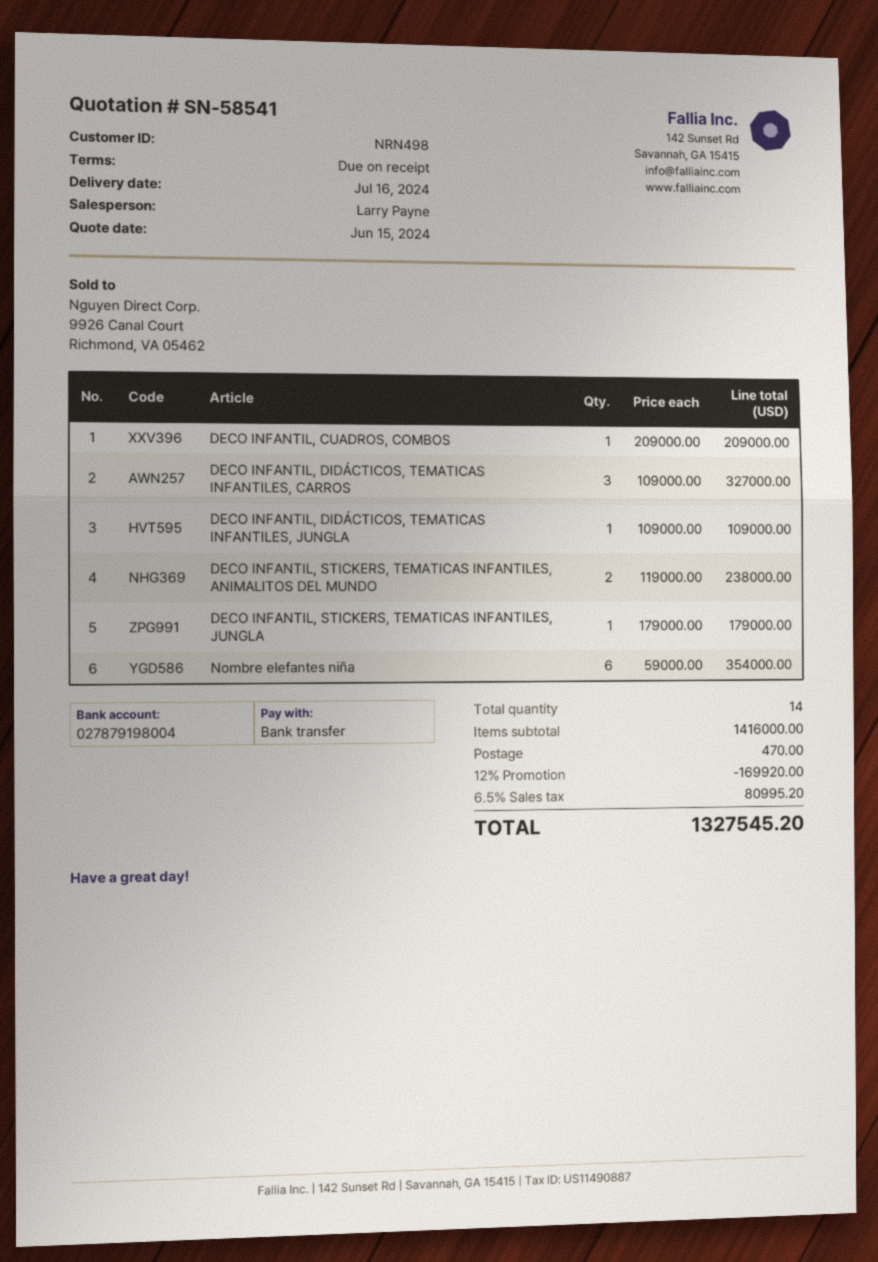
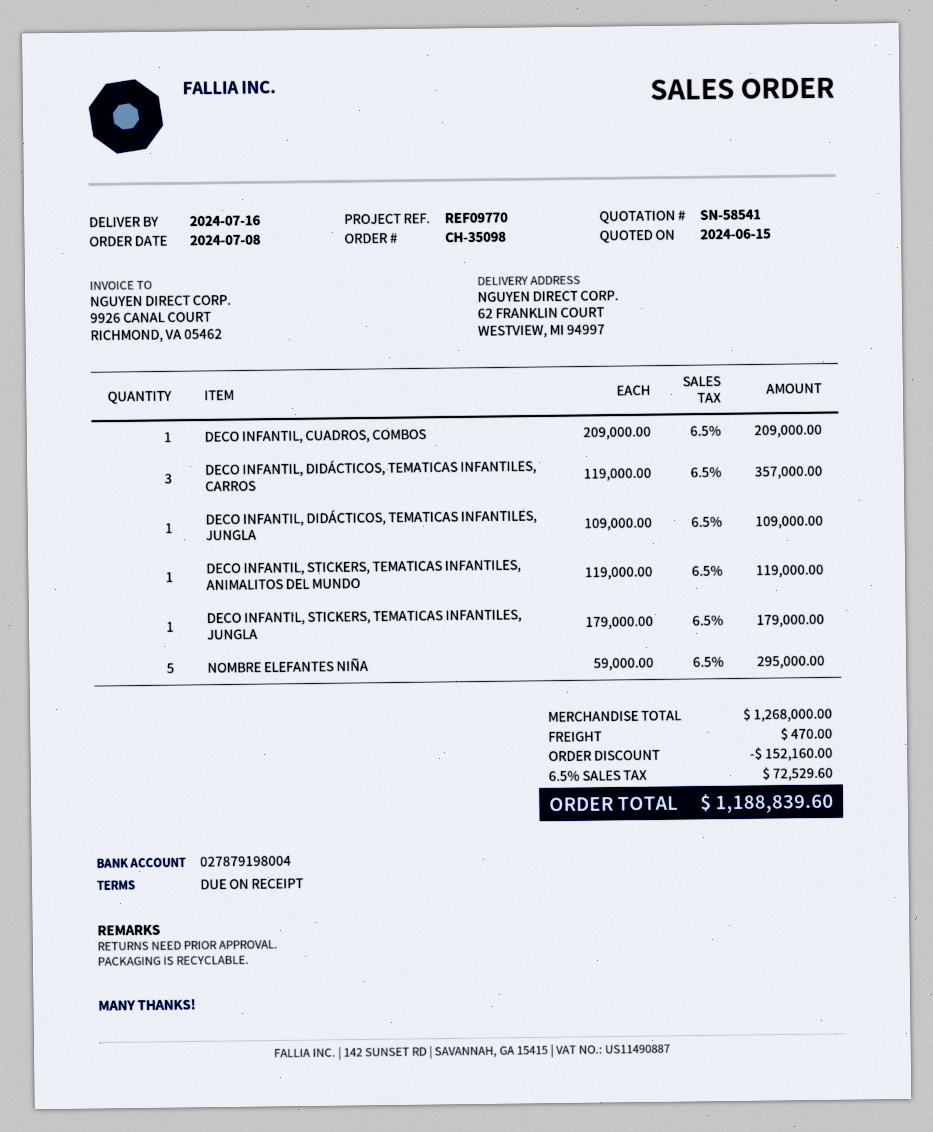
DECO INFANTIL, DIDÁCTICOS, TEMATICAS INFANTILES, CARROS: 3 x 109000.00 = 327000.00 -> 3 x 119000.00 = 357000.00
DECO INFANTIL, STICKERS, TEMATICAS INFANTILES, ANIMALITOS DEL MUNDO: 2 x 119000.00 = 238000.00 -> 1 x 119000.00 = 119000.00
Nombre elefantes niña: 6 x 59000.00 = 354000.00 -> 5 x 59000.00 = 295000.00
subtotal: 1416000.00 -> 1268000.00
discount: 169920.00 -> 152160.00
tax: 6.5% = 80995.20 -> 6.5% = 72529.60
total: 1327545.20 -> 1188839.60

